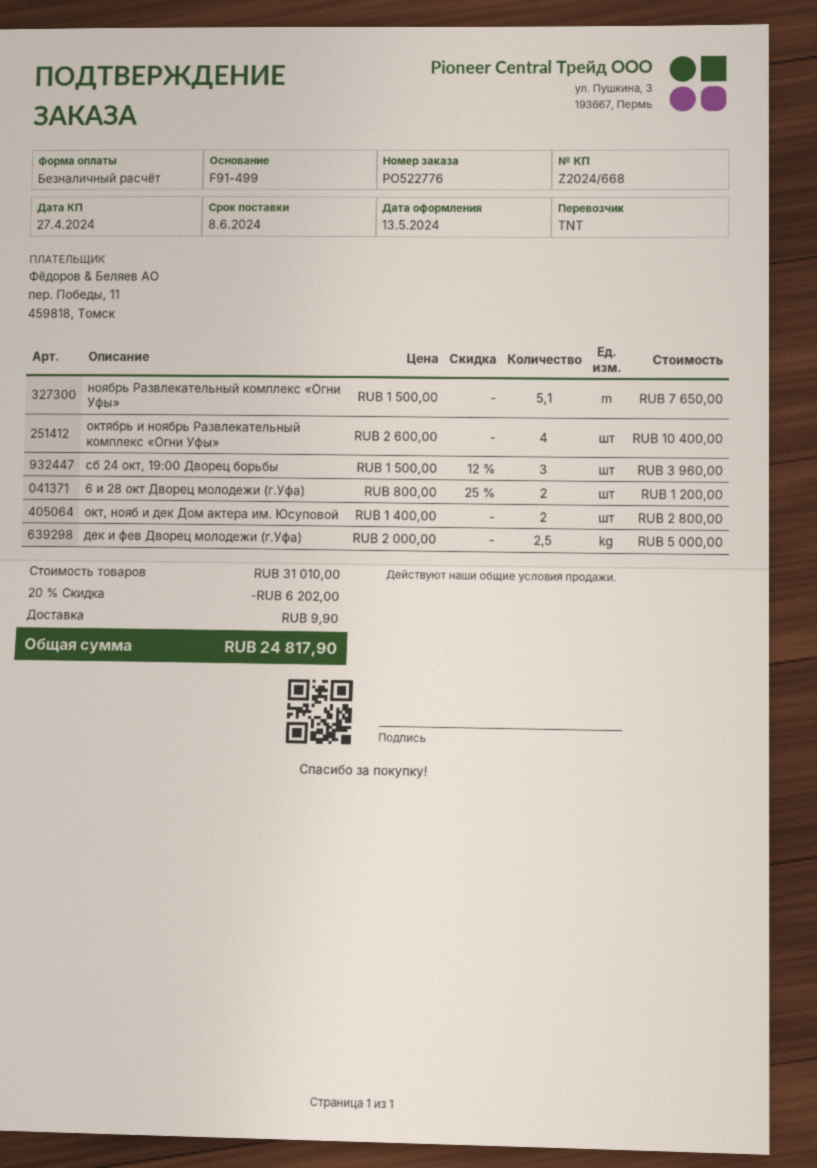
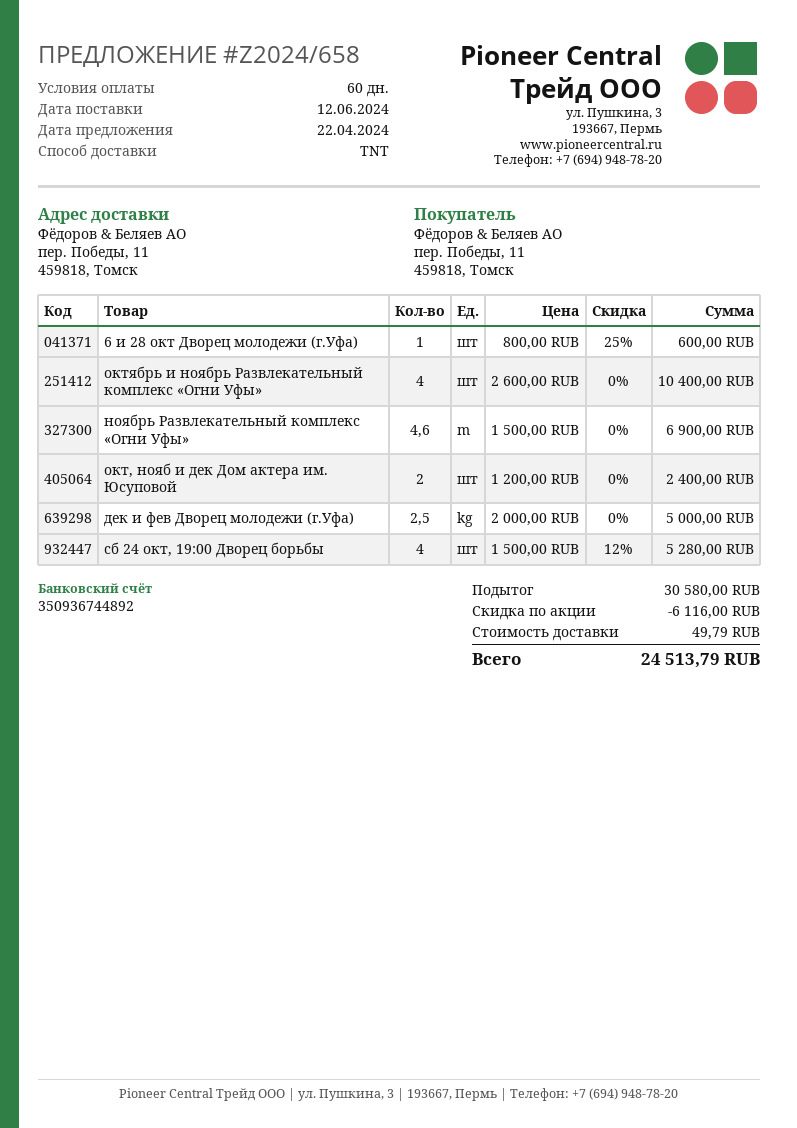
quote number: Z2024/668 -> Z2024/658
quote date: 2024-04-27 -> 2024-04-22
delivery date: 2024-06-08 -> 2024-06-12
ноябрь Развлекательный комплекс «Огни Уфы»: 5.1 x 1500.00 = 7650.00 -> 4.6 x 1500.00 = 6900.00
сб 24 окт, 19:00 Дворец борьбы: 3 x 1500.00 - 12% = 3960.00 -> 4 x 1500.00 - 12% = 5280.00
6 и 28 окт Дворец молодежи (г.Уфа): 2 x 800.00 - 25% = 1200.00 -> 1 x 800.00 - 25% = 600.00
окт, нояб и дек Дом актера им. Юсуповой: 2 x 1400.00 = 2800.00 -> 2 x 1200.00 = 2400.00
subtotal: 31010.00 -> 30580.00
discount: 6202.00 -> 6116.00
shipping: 9.90 -> 49.79
total: 24817.90 -> 24513.79

